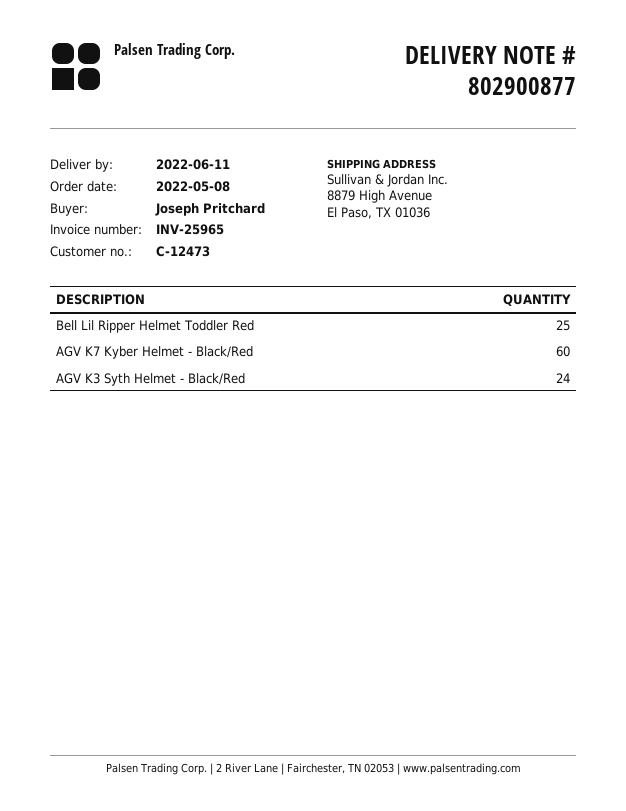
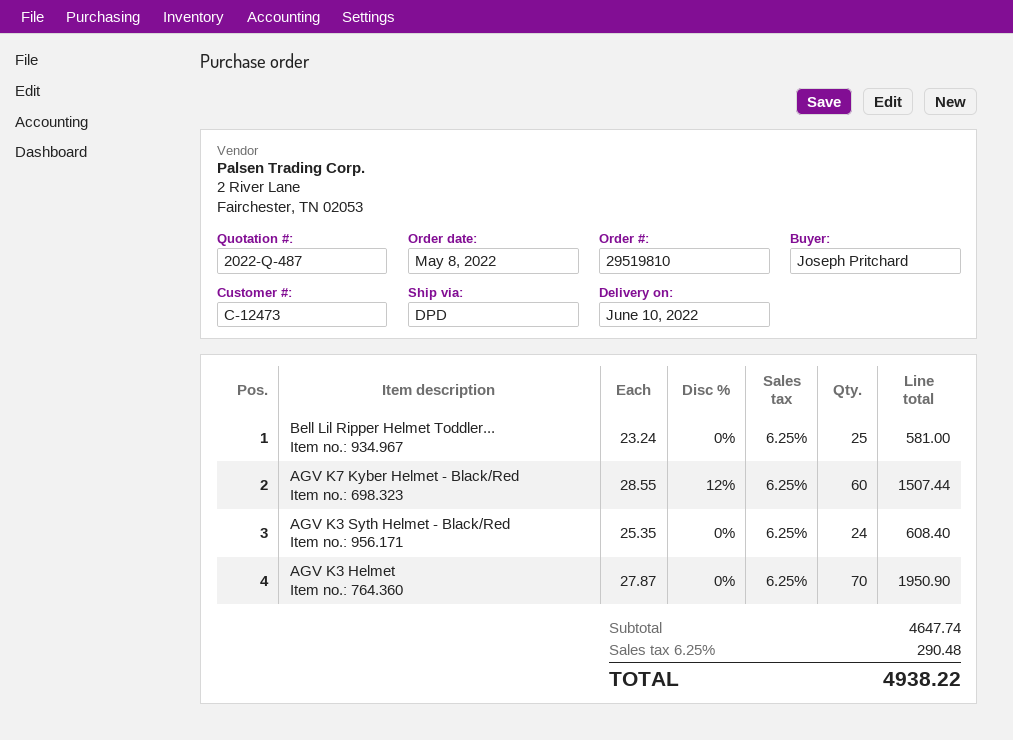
delivery date: 2022-06-11 -> 2022-06-10
AGV K3 Helmet: none -> 70

